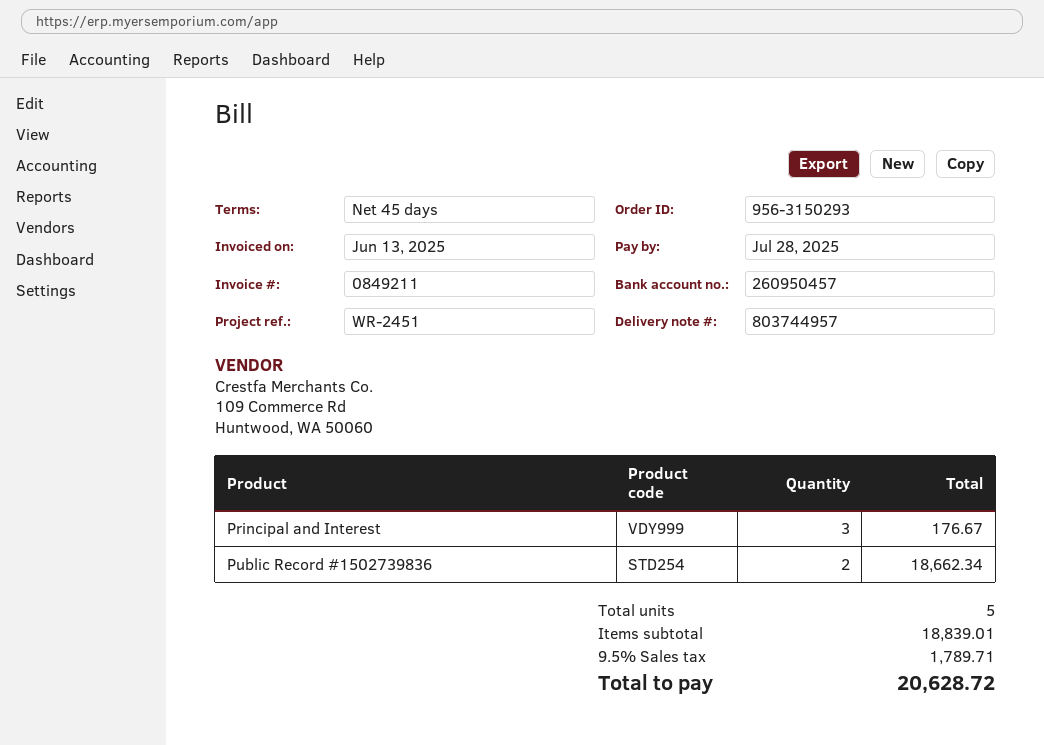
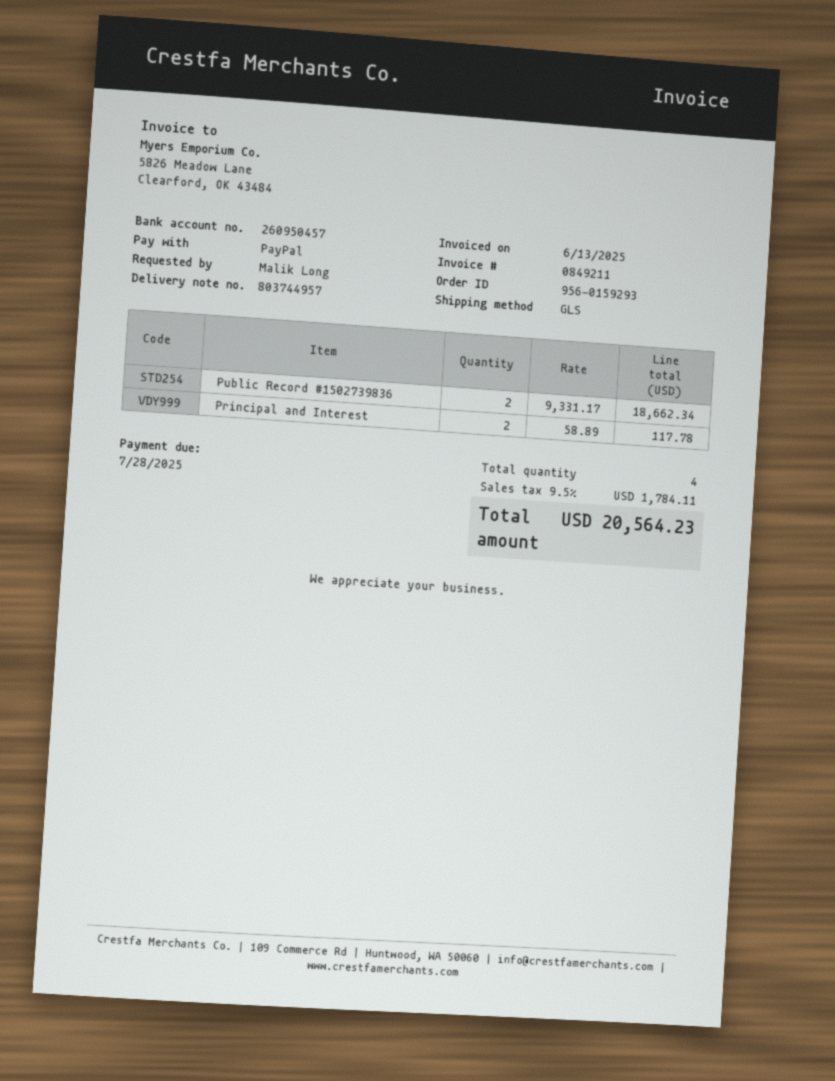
order number: 956-3150293 -> 956-0159293
Principal and Interest: 3 for 176.67 -> 2 for 117.78
total quantity: 5 -> 4
tax: 9.5% = 1789.71 -> 9.5% = 1784.11
total: 20628.72 -> 20564.23

